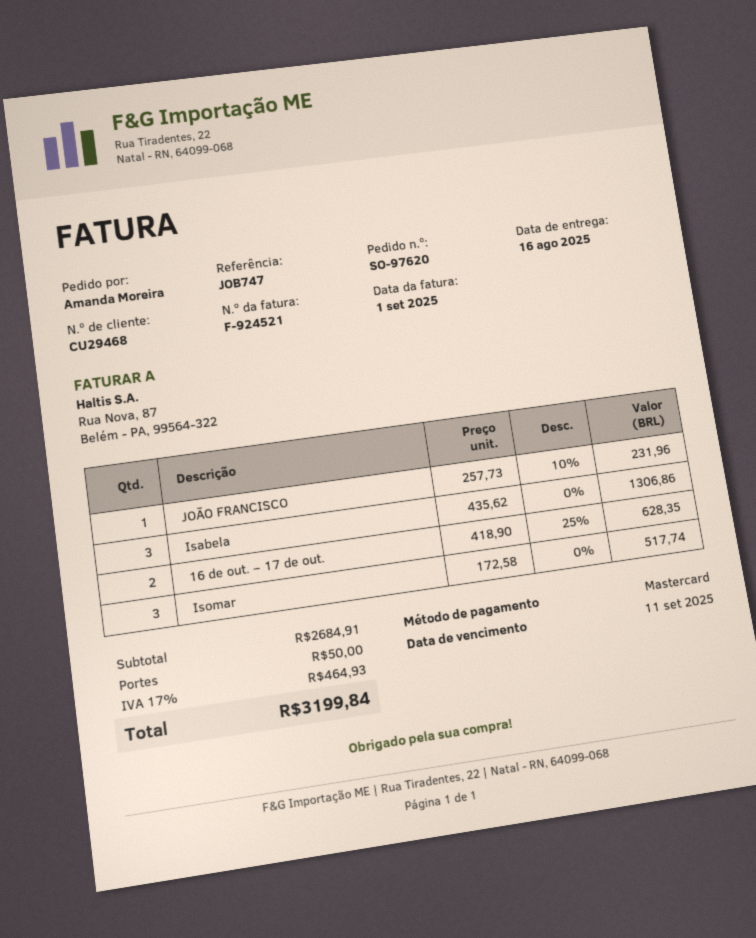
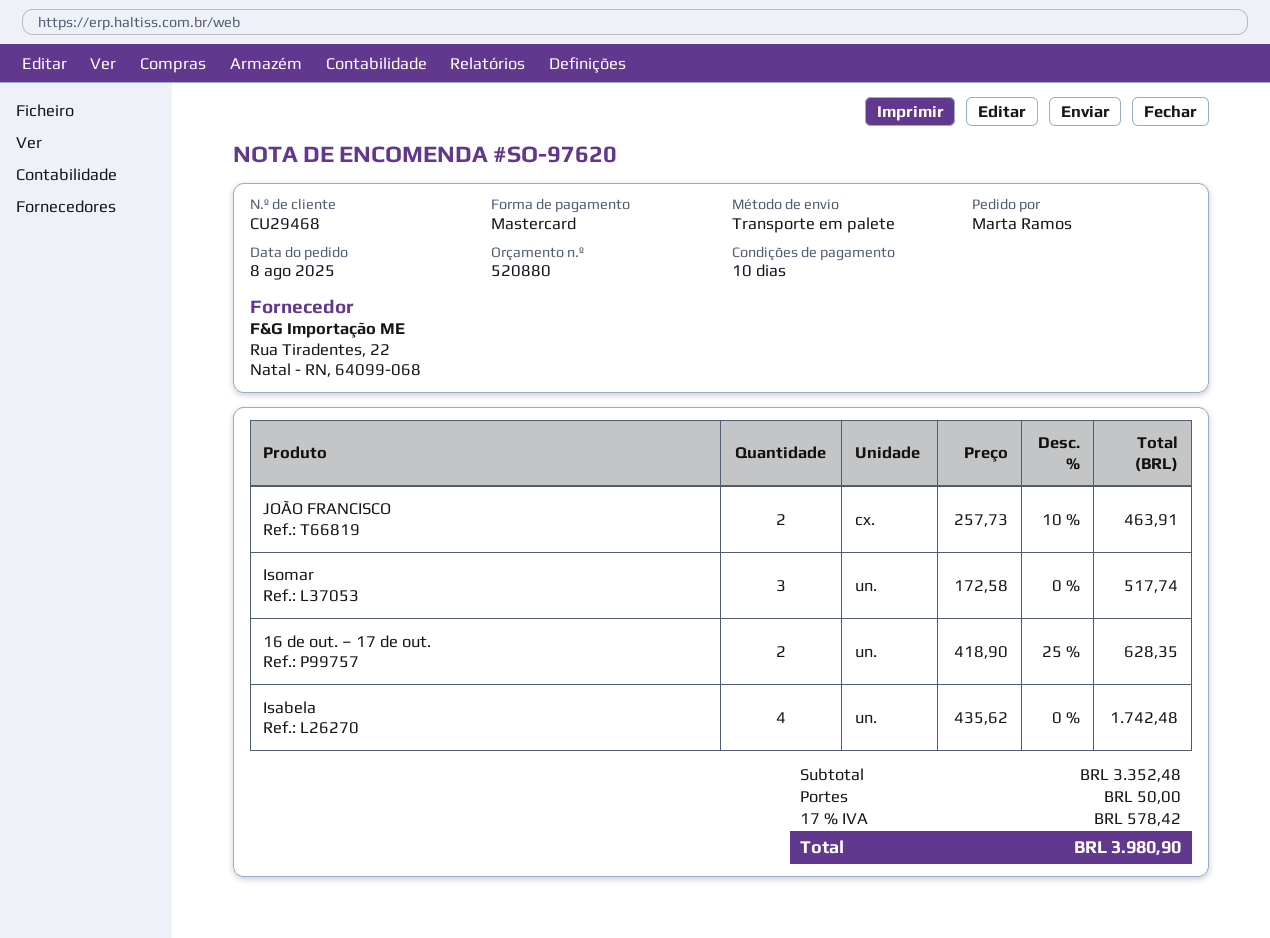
ordered by: Amanda Moreira -> Marta Ramos
JOÃO FRANCISCO: 1 x 257.73 - 10% = 231.96 -> 2 x 257.73 - 10% = 463.91
Isabela: 3 x 435.62 = 1306.86 -> 4 x 435.62 = 1742.48
subtotal: 2684.91 -> 3352.48
tax: 17% = 464.93 -> 17% = 578.42
total: 3199.84 -> 3980.90

